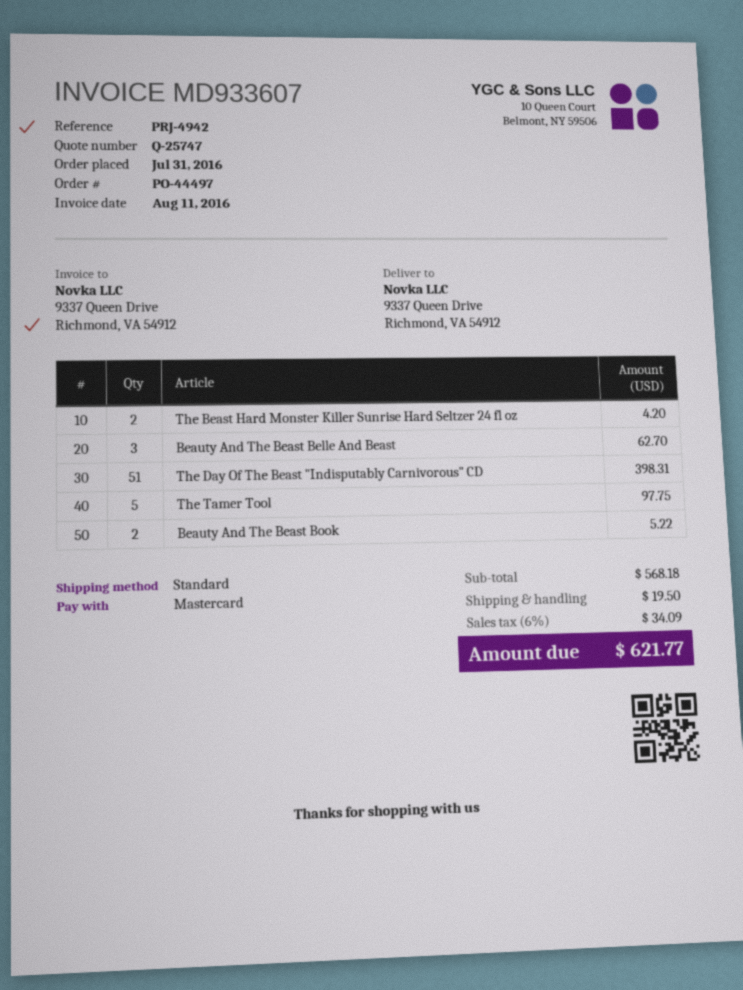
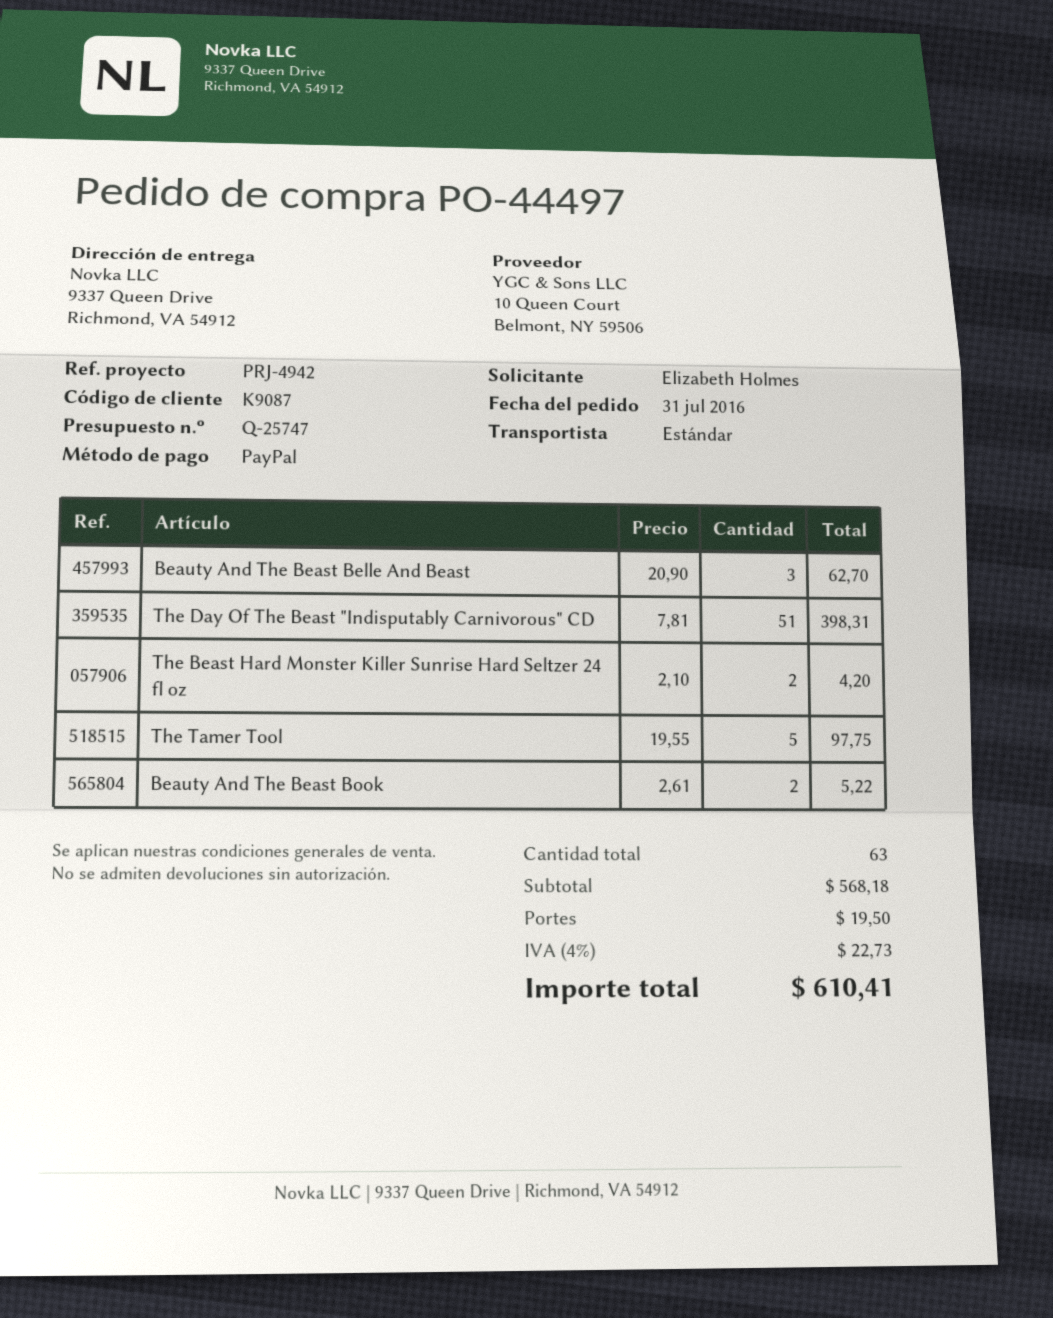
payment method: Mastercard -> PayPal
tax: 6% = 34.09 -> 4% = 22.73
total: 621.77 -> 610.41

